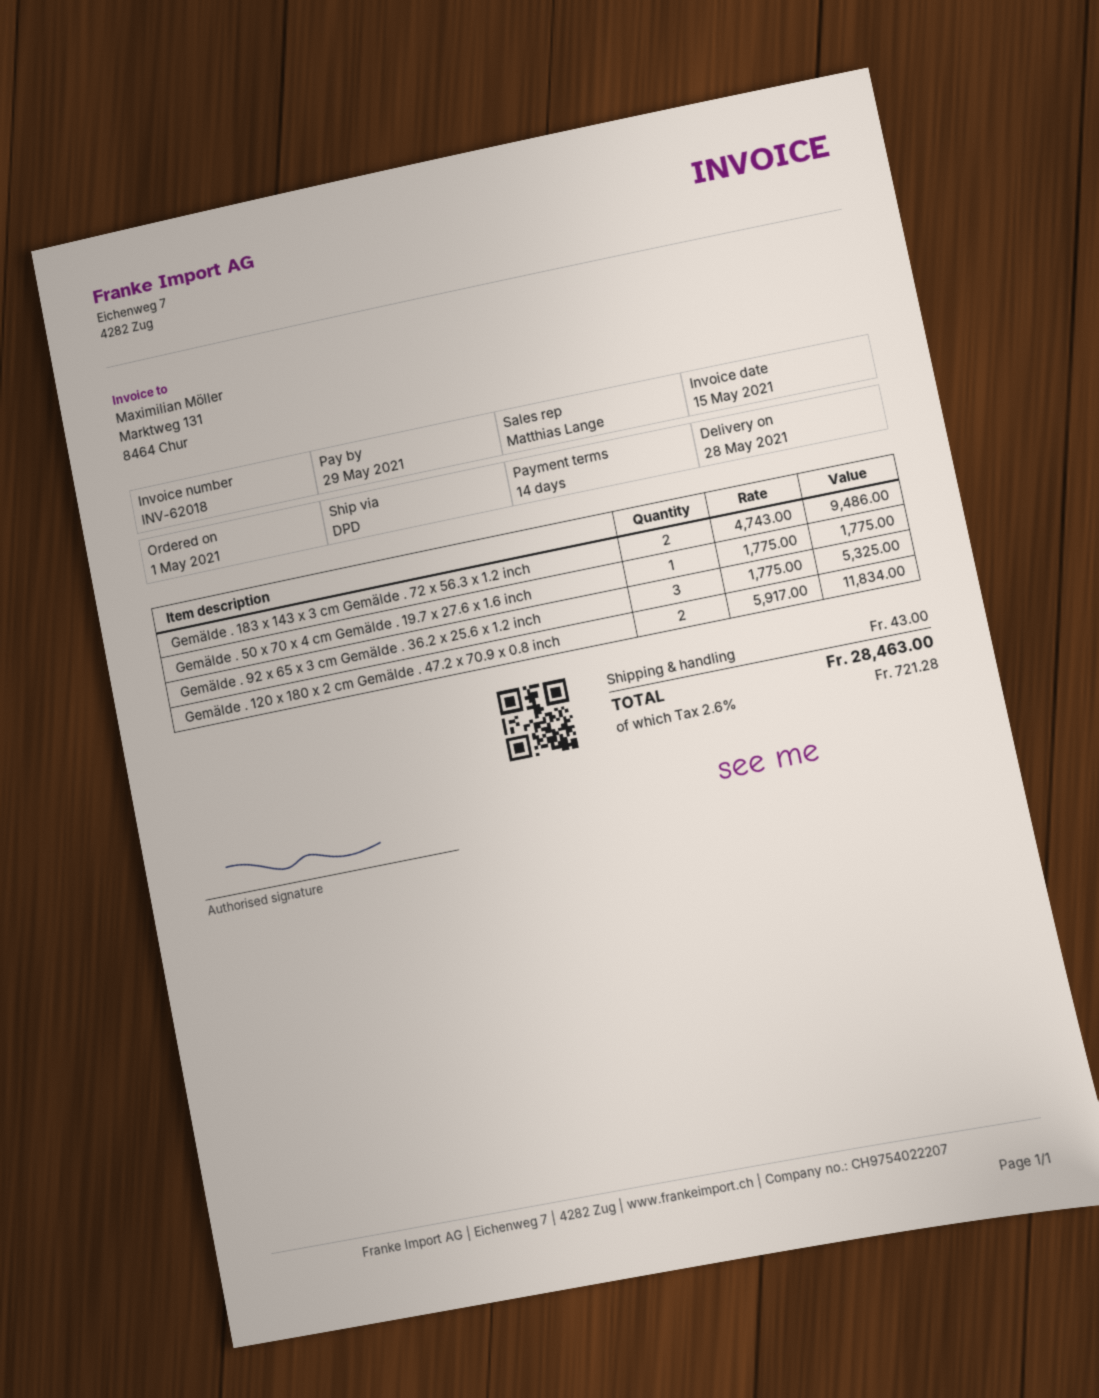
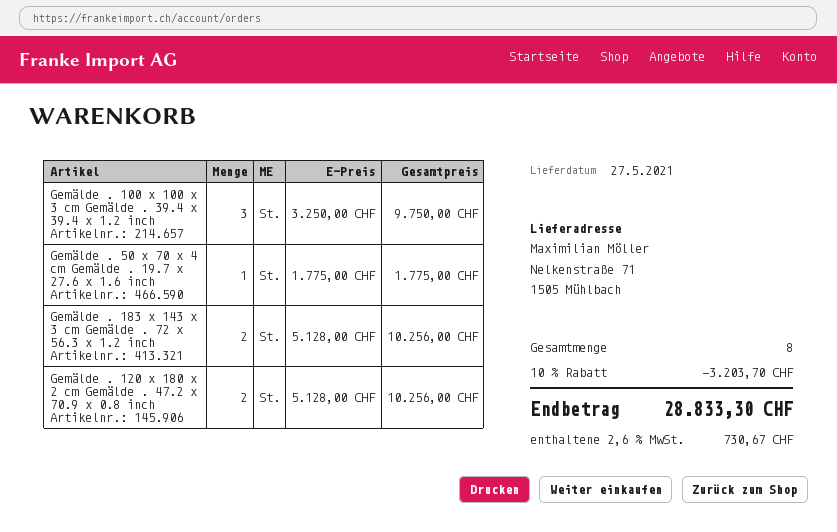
delivery date: 2021-05-28 -> 2021-05-27
Gemälde . 183 x 143 x 3 cm Gemälde . 72 x 56.3 x 1.2 inch: 2 x 4743.00 = 9486.00 -> 2 x 5128.00 = 10256.00
Gemälde . 92 x 65 x 3 cm Gemälde . 36.2 x 25.6 x 1.2 inch: 3 x 1775.00 = 5325.00 -> none
Gemälde . 120 x 180 x 2 cm Gemälde . 47.2 x 70.9 x 0.8 inch: 2 x 5917.00 = 11834.00 -> 2 x 5128.00 = 10256.00
Gemälde . 100 x 100 x 3 cm Gemälde . 39.4 x 39.4 x 1.2 inch: none -> 3 x 3250.00 = 9750.00
discount: none -> 10% = 3203.70
shipping: 43.00 -> none
tax: 2.6% = 721.28 -> 2.6% = 730.67
total: 28463.00 -> 28833.30

